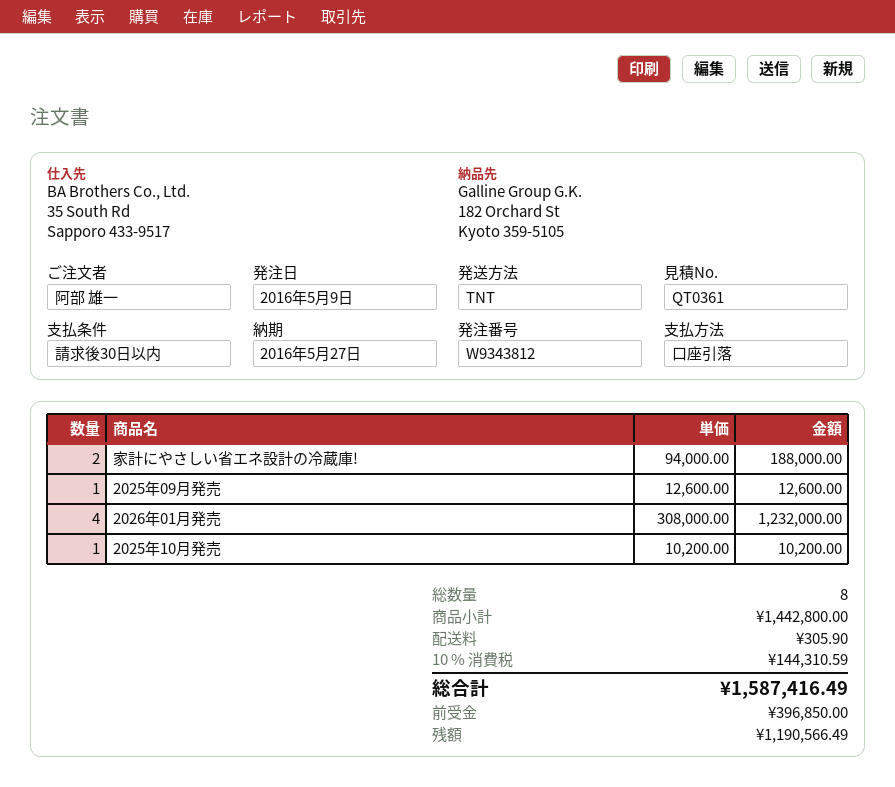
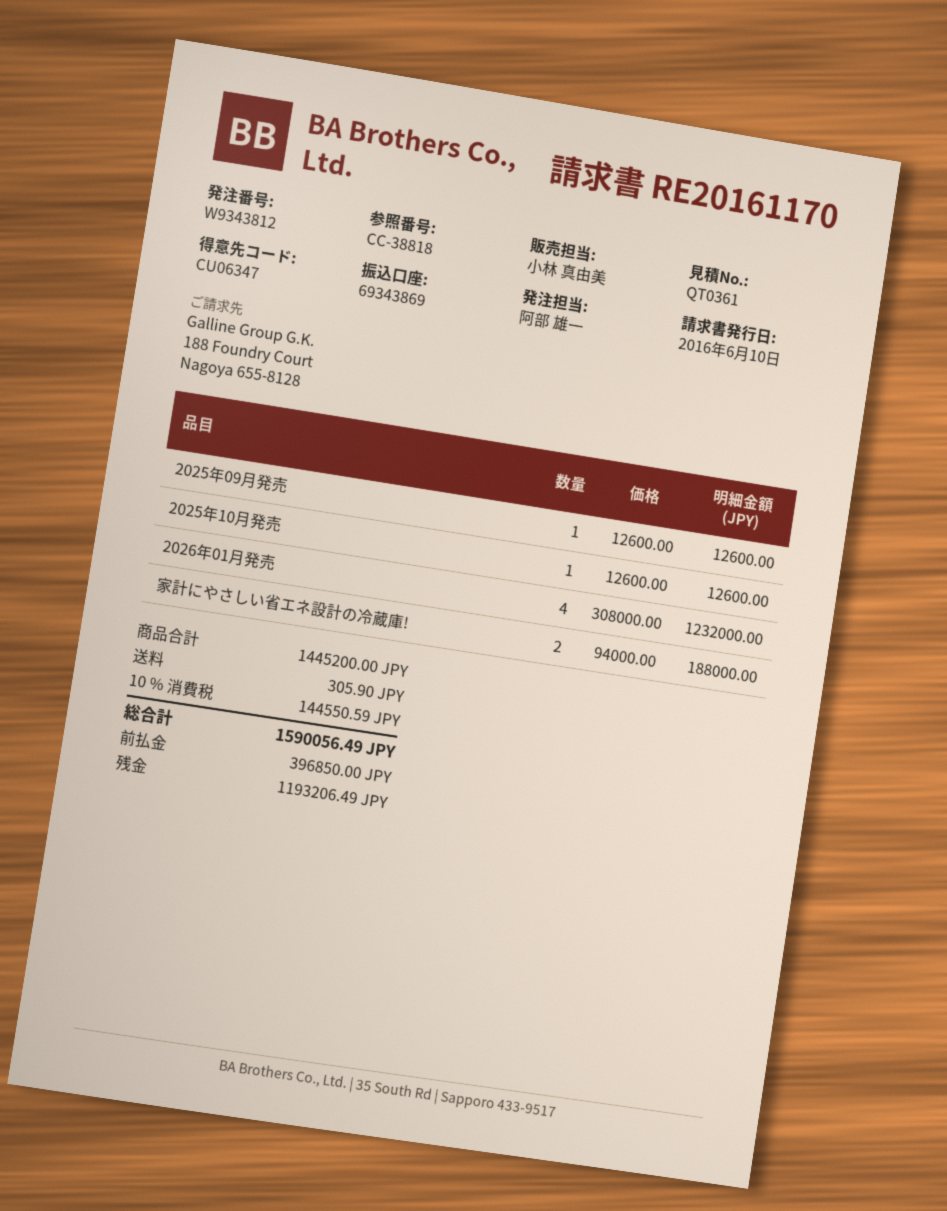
2025年10月発売: 1 x 10200.00 = 10200.00 -> 1 x 12600.00 = 12600.00
subtotal: 1442800.00 -> 1445200.00
tax: 10% = 144310.59 -> 10% = 144550.59
total: 1587416.49 -> 1590056.49
balance: 1190566.49 -> 1193206.49

